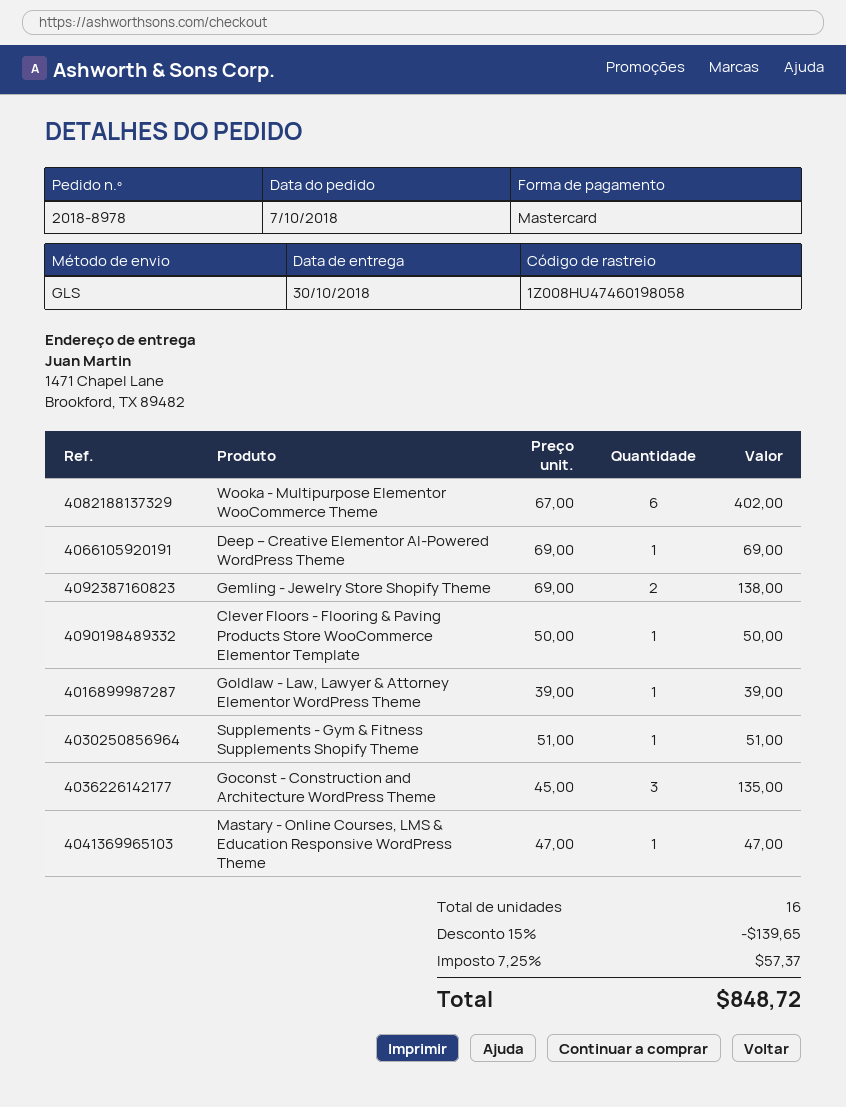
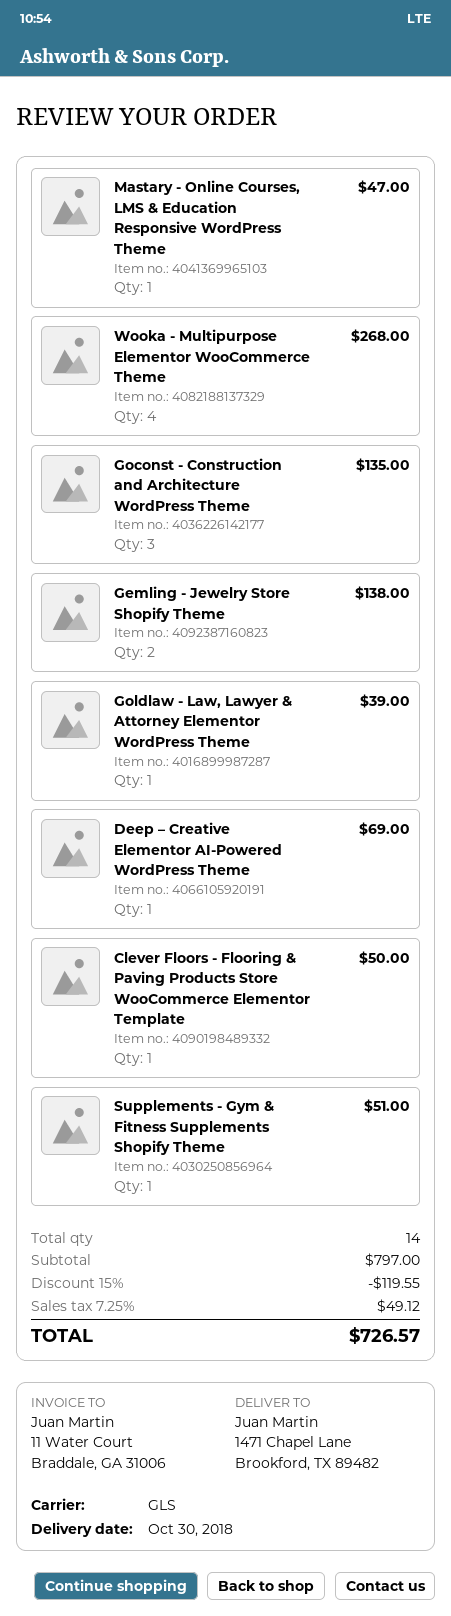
Wooka - Multipurpose Elementor WooCommerce Theme: 6 for 402.00 -> 4 for 268.00
total quantity: 16 -> 14
discount: 15% = 139.65 -> 15% = 119.55
tax: 7.25% = 57.37 -> 7.25% = 49.12
total: 848.72 -> 726.57

